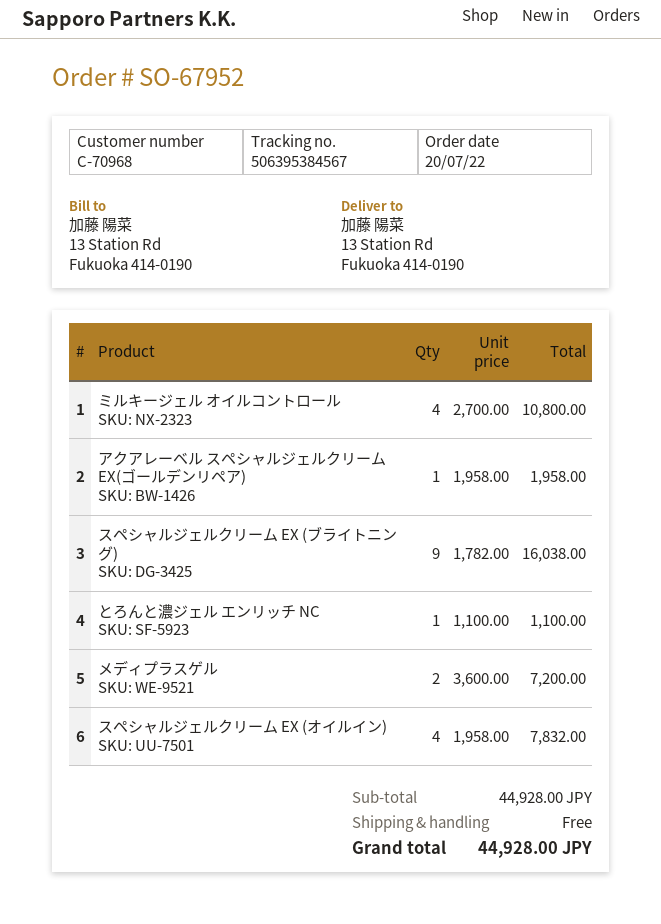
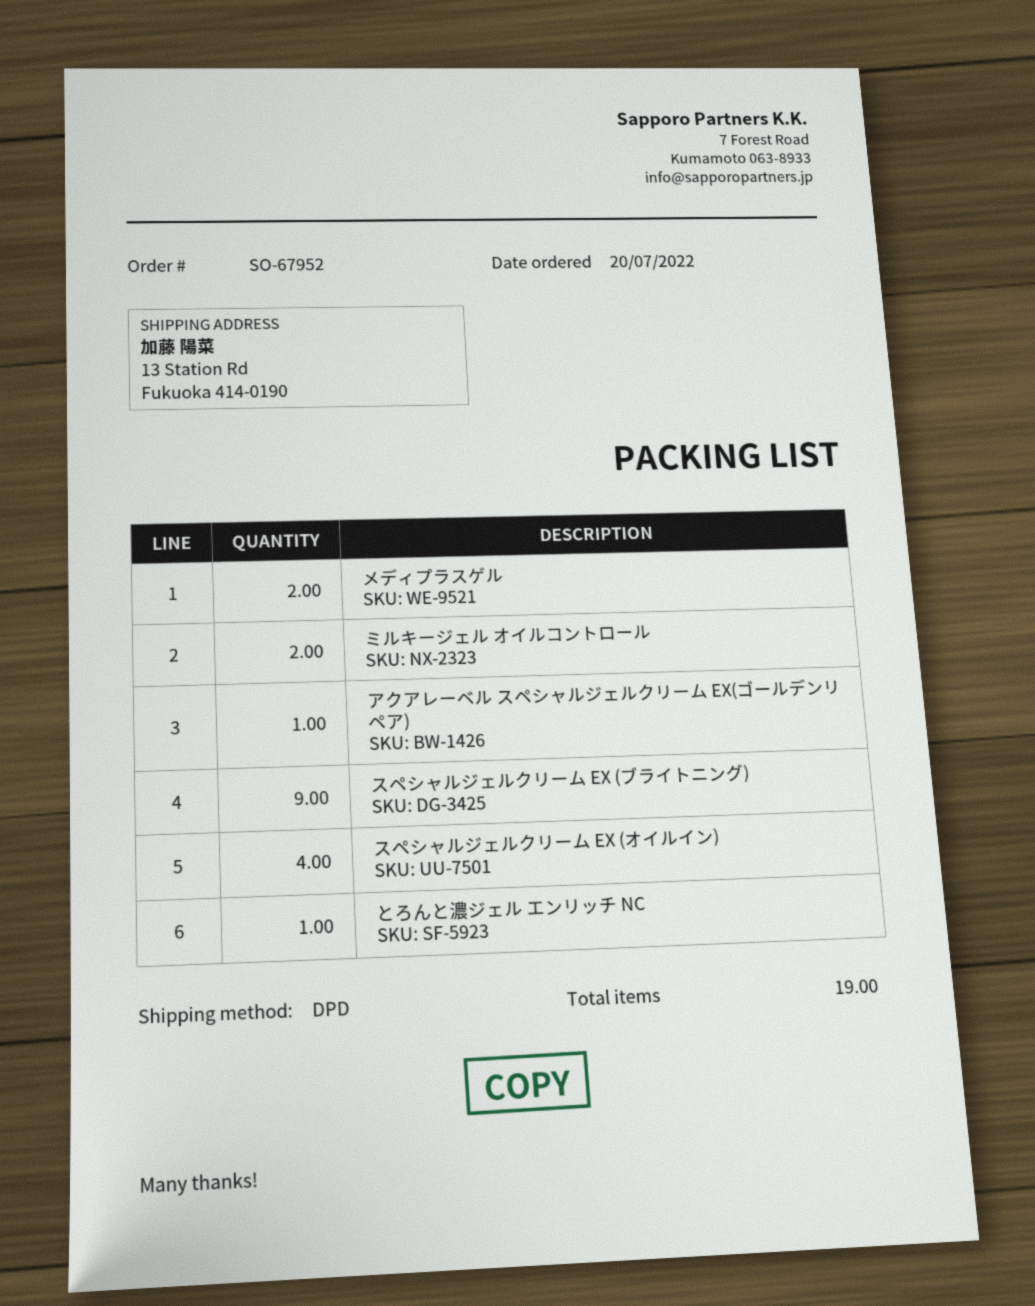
ミルキージェル オイルコントロール: 4 -> 2

